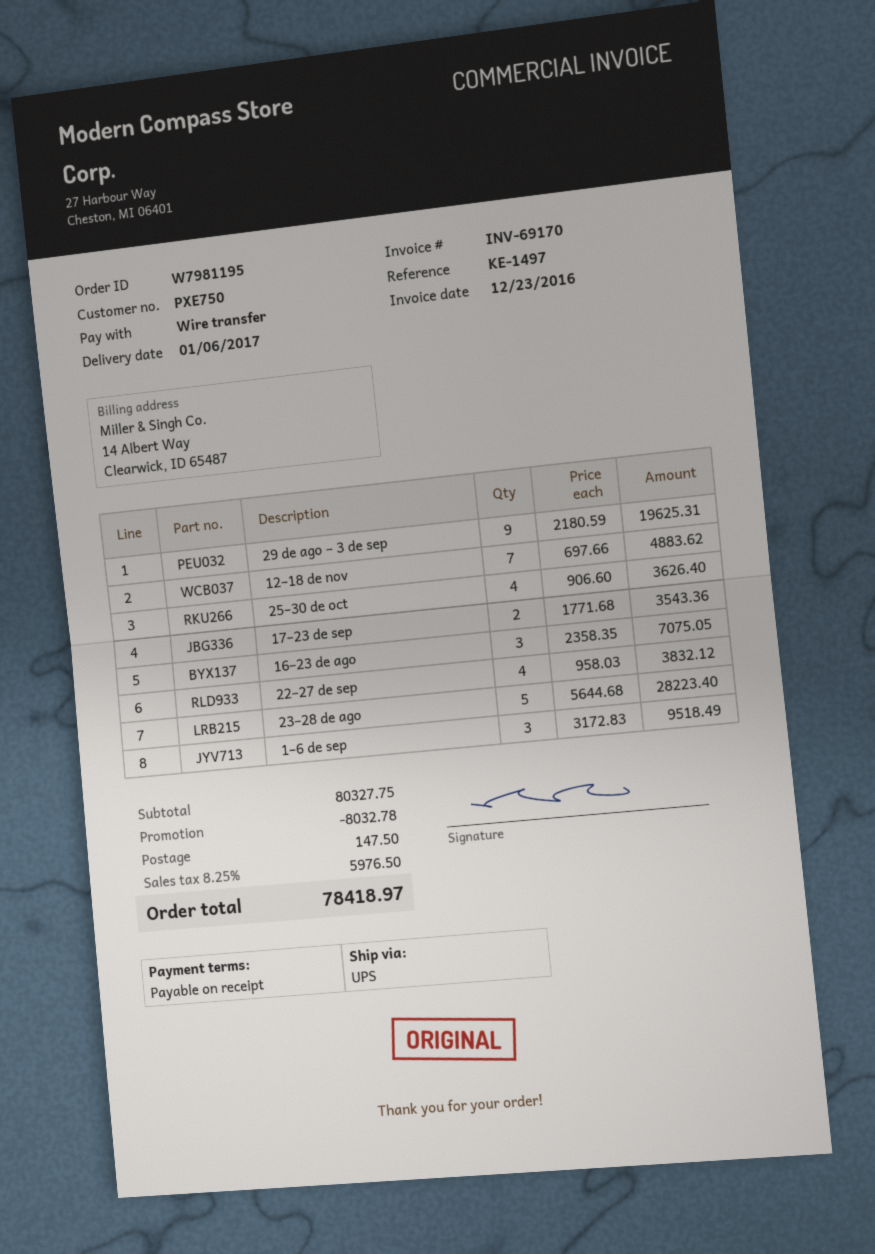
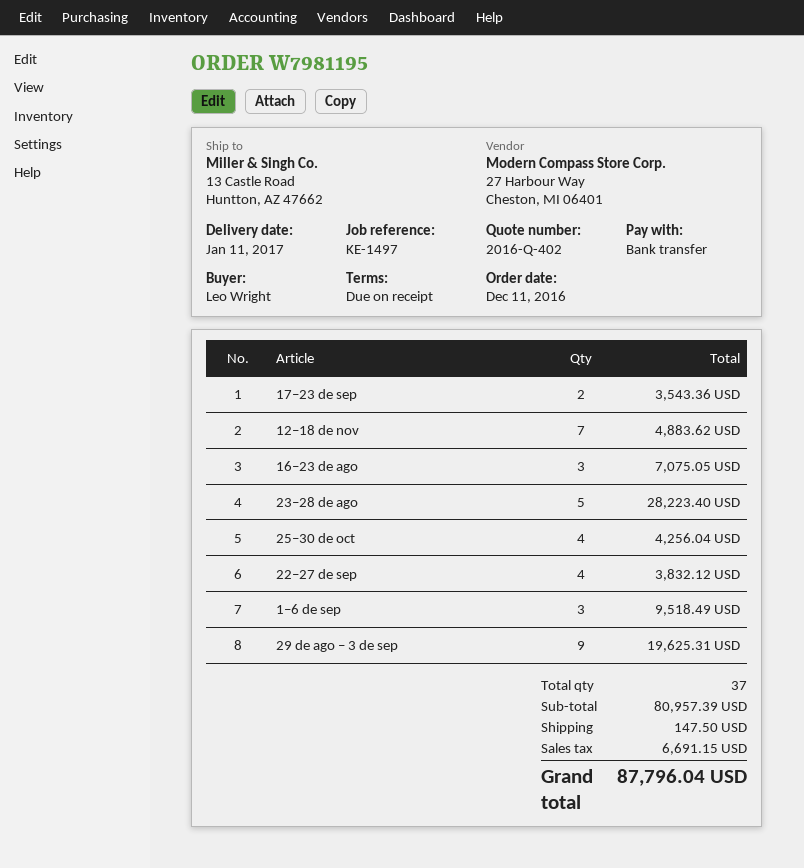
delivery date: 2017-01-06 -> 2017-01-11
25–30 de oct: 4 for 3626.40 -> 4 for 4256.04
subtotal: 80327.75 -> 80957.39
discount: 8032.78 -> none
tax: 5976.50 -> 6691.15
total: 78418.97 -> 87796.04

